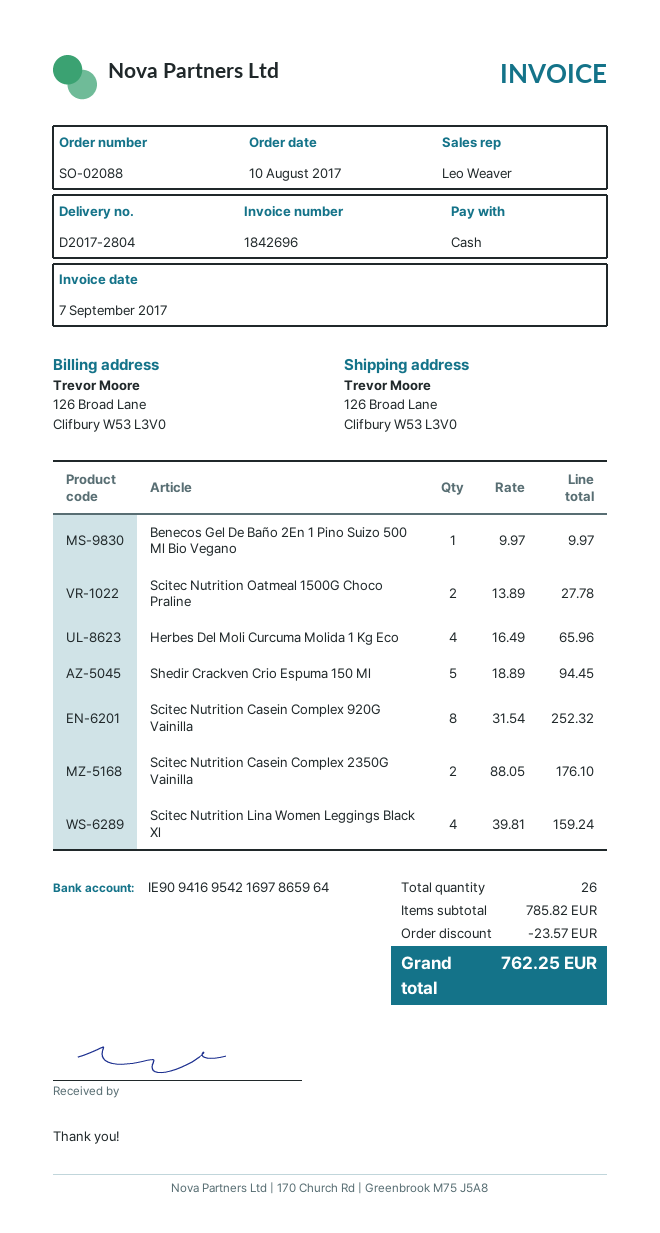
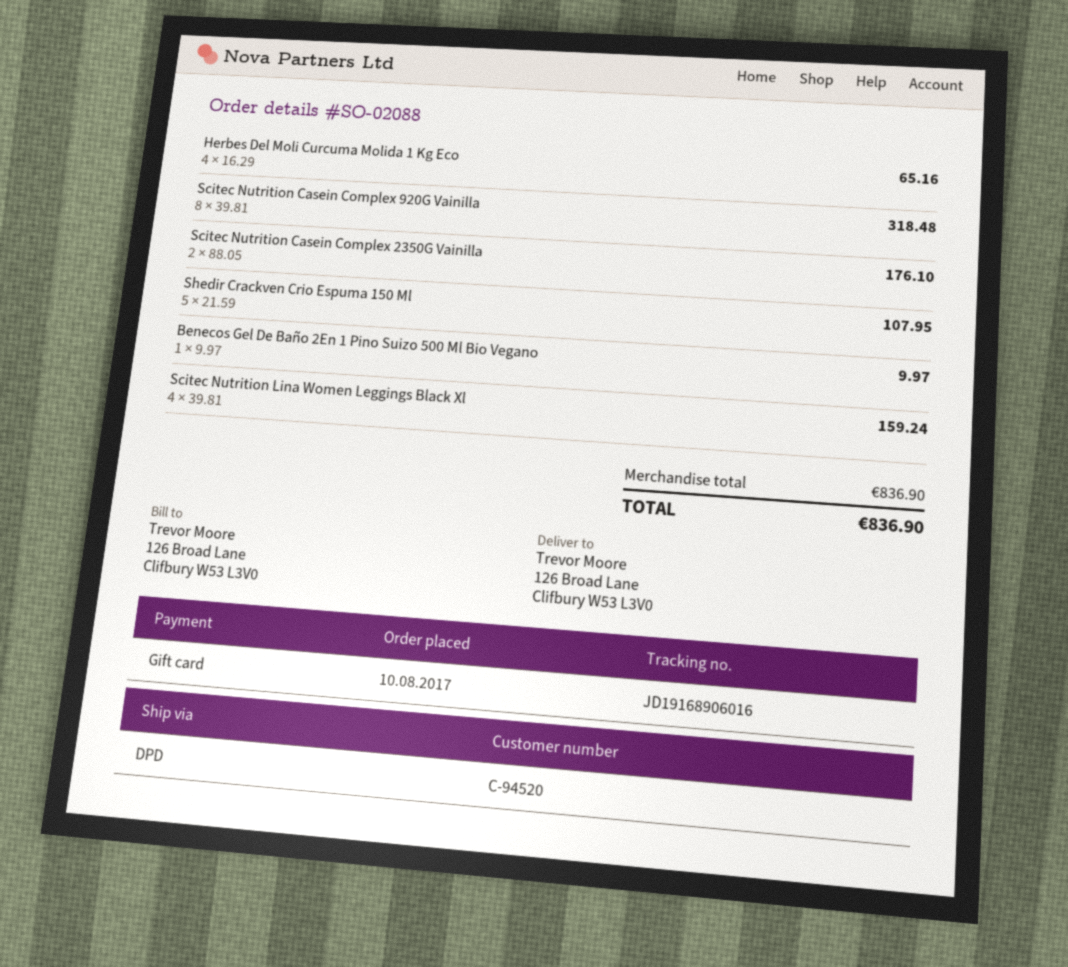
payment method: cash -> gift card
Scitec Nutrition Oatmeal 1500G Choco Praline: 2 x 13.89 = 27.78 -> none
Herbes Del Moli Curcuma Molida 1 Kg Eco: 4 x 16.49 = 65.96 -> 4 x 16.29 = 65.16
Shedir Crackven Crio Espuma 150 Ml: 5 x 18.89 = 94.45 -> 5 x 21.59 = 107.95
Scitec Nutrition Casein Complex 920G Vainilla: 8 x 31.54 = 252.32 -> 8 x 39.81 = 318.48
subtotal: 785.82 -> 836.90
discount: 23.57 -> none
total: 762.25 -> 836.90

